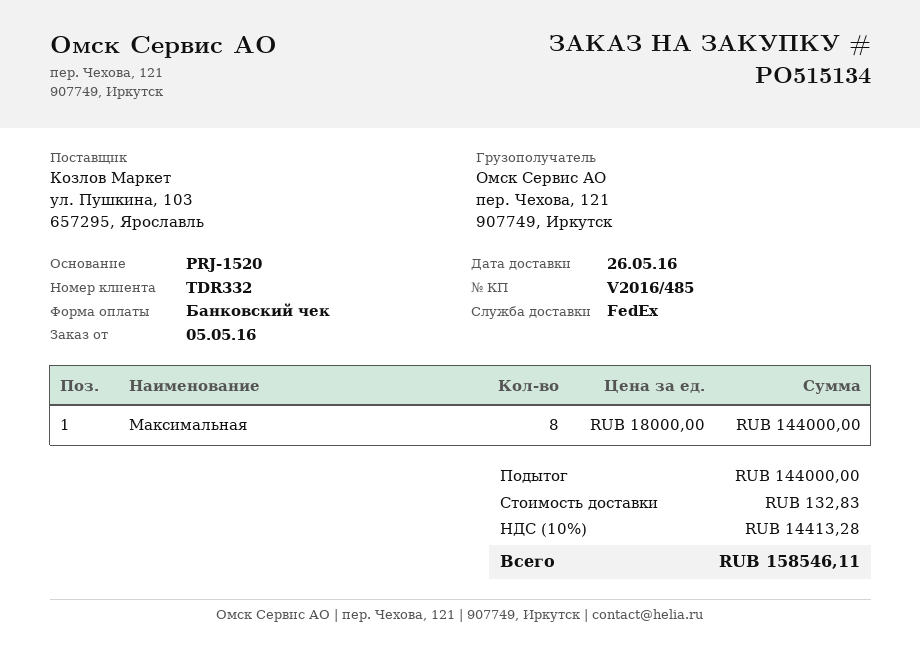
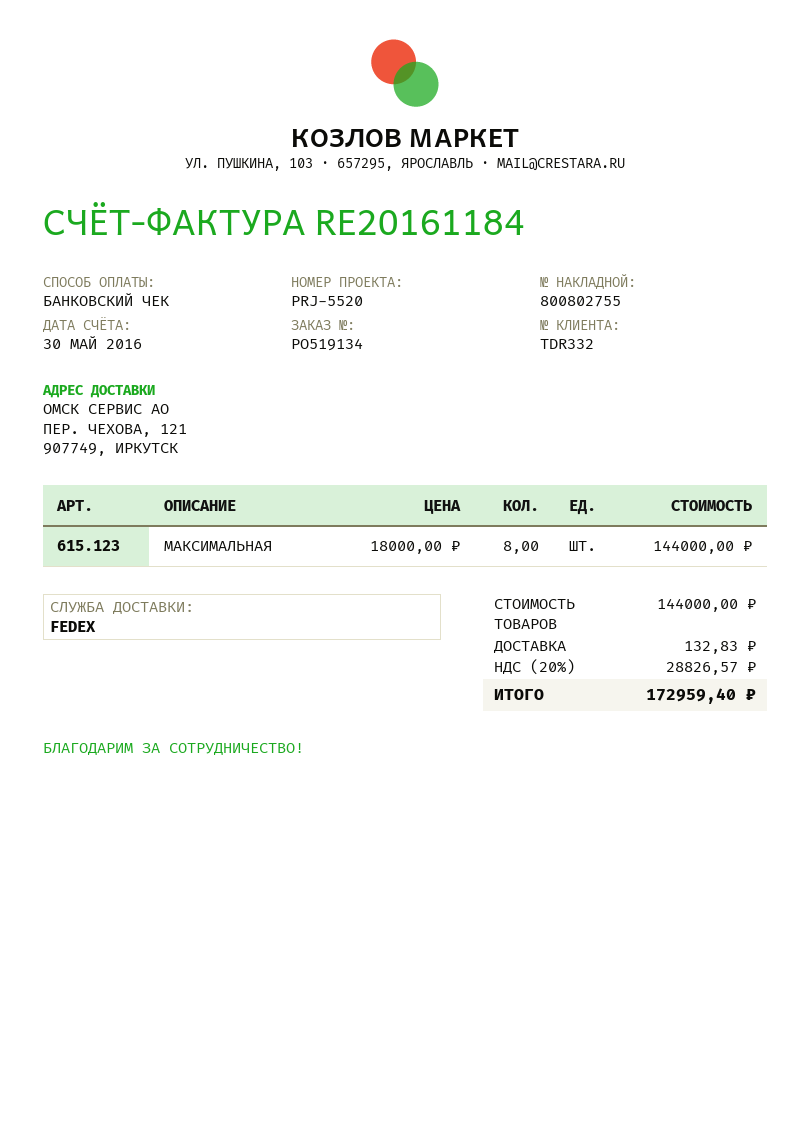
order number: PO515134 -> PO519134
reference: PRJ-1520 -> PRJ-5520
tax: 10% = 14413.28 -> 20% = 28826.57
total: 158546.11 -> 172959.40

